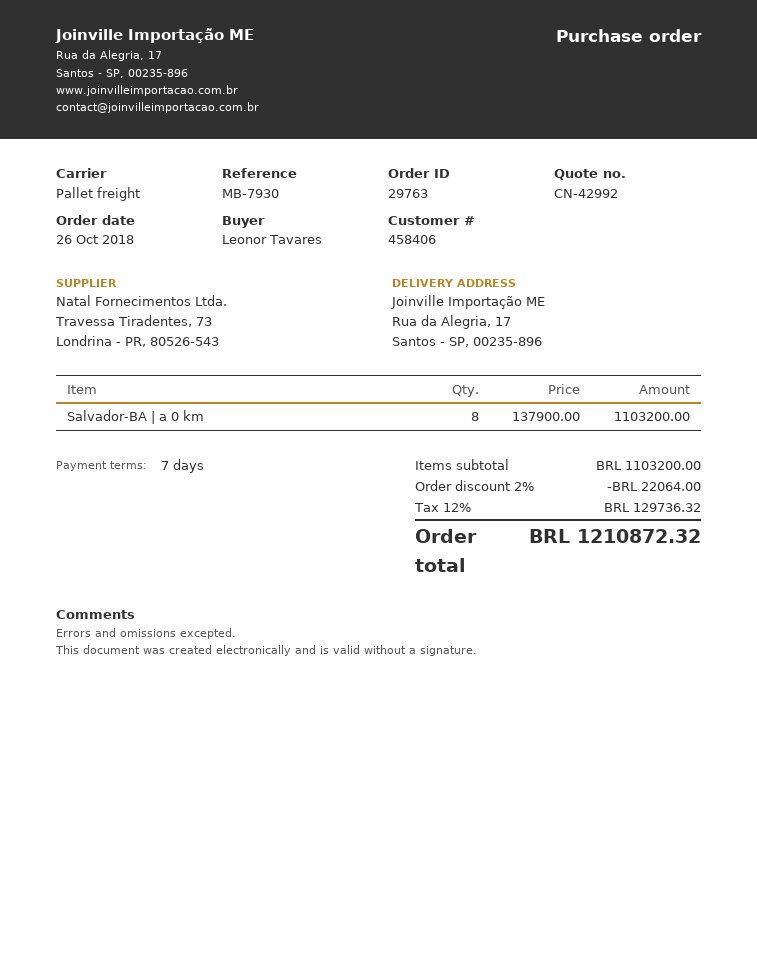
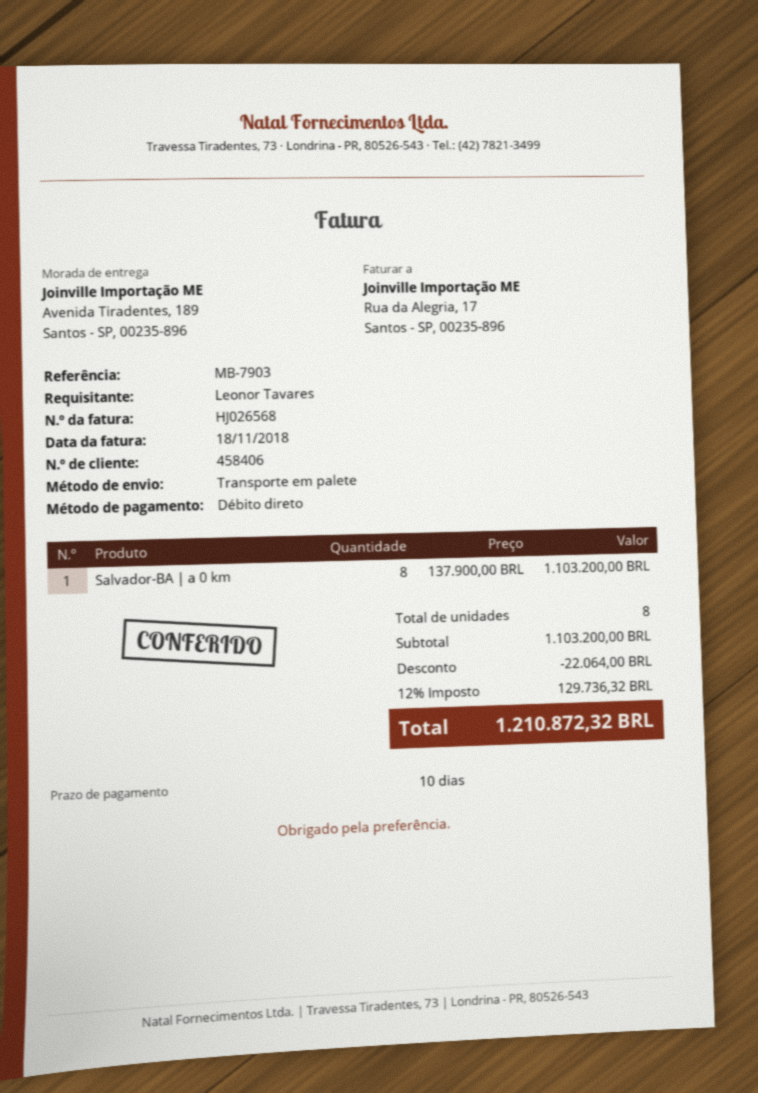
payment terms: 7 days -> 10 days
reference: MB-7930 -> MB-7903
ship to: Rua da Alegria, 17, Santos - SP, 00235-896 -> Avenida Tiradentes, 189, Santos - SP, 00235-896

